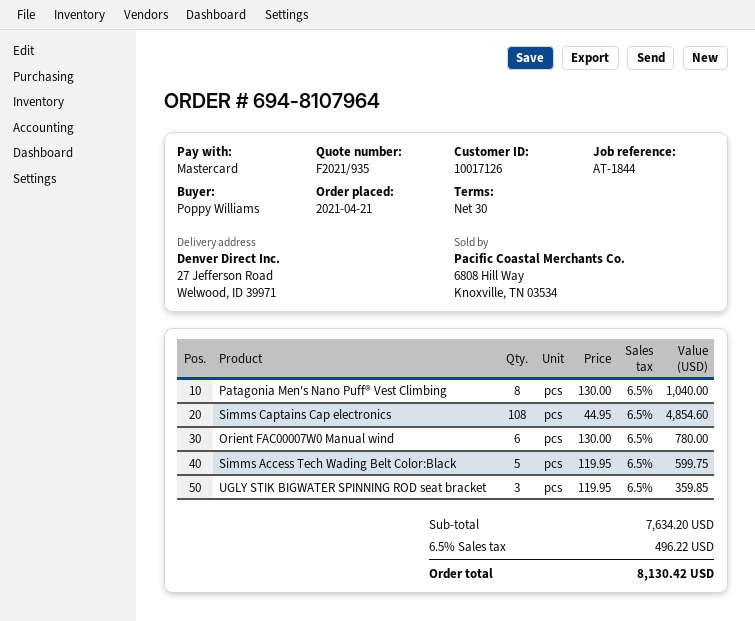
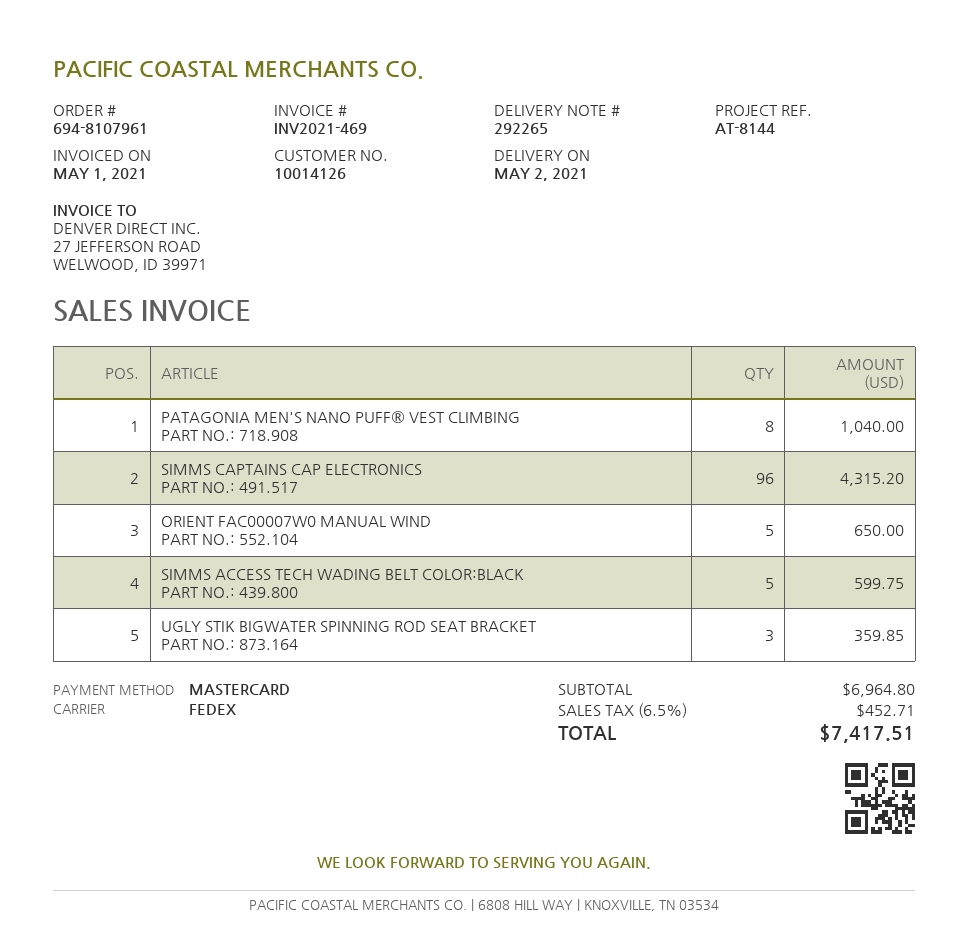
order number: 694-8107964 -> 694-8107961
customer number: 10017126 -> 10014126
reference: AT-1844 -> AT-8144
Simms Captains Cap electronics: 108 for 4854.60 -> 96 for 4315.20
Orient FAC00007W0 Manual wind: 6 for 780.00 -> 5 for 650.00
subtotal: 7634.20 -> 6964.80
tax: 6.5% = 496.22 -> 6.5% = 452.71
total: 8130.42 -> 7417.51

